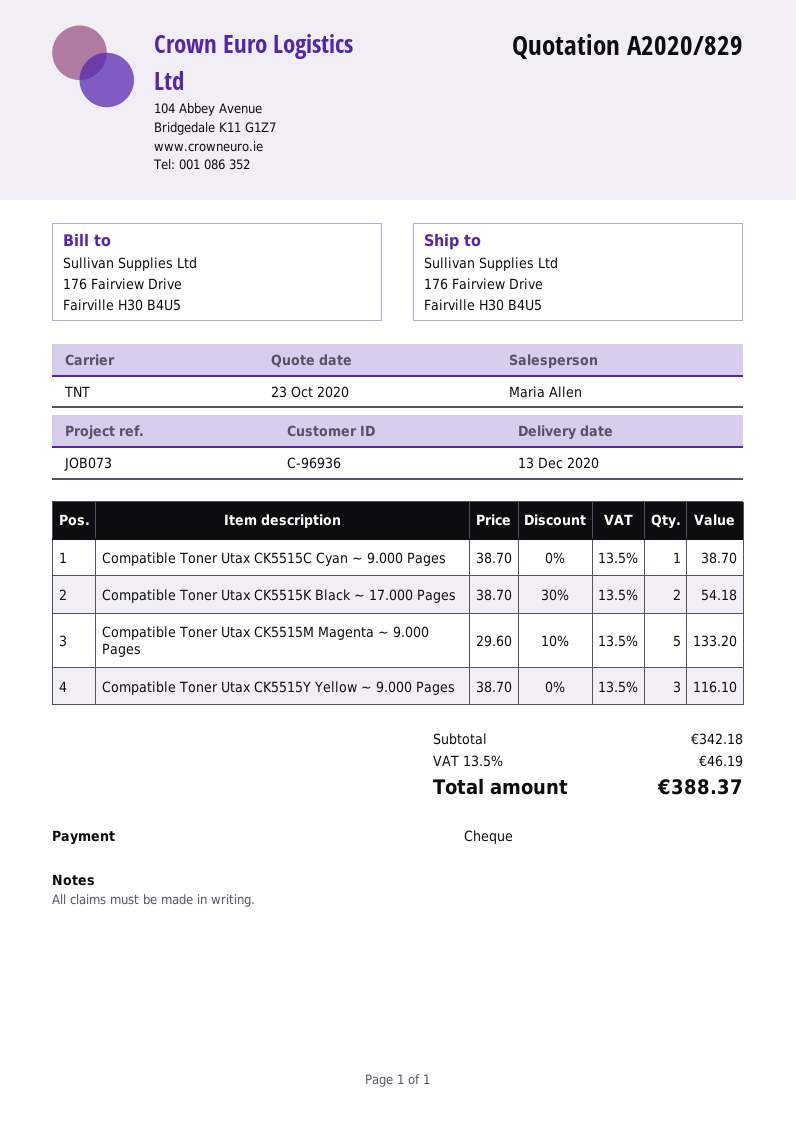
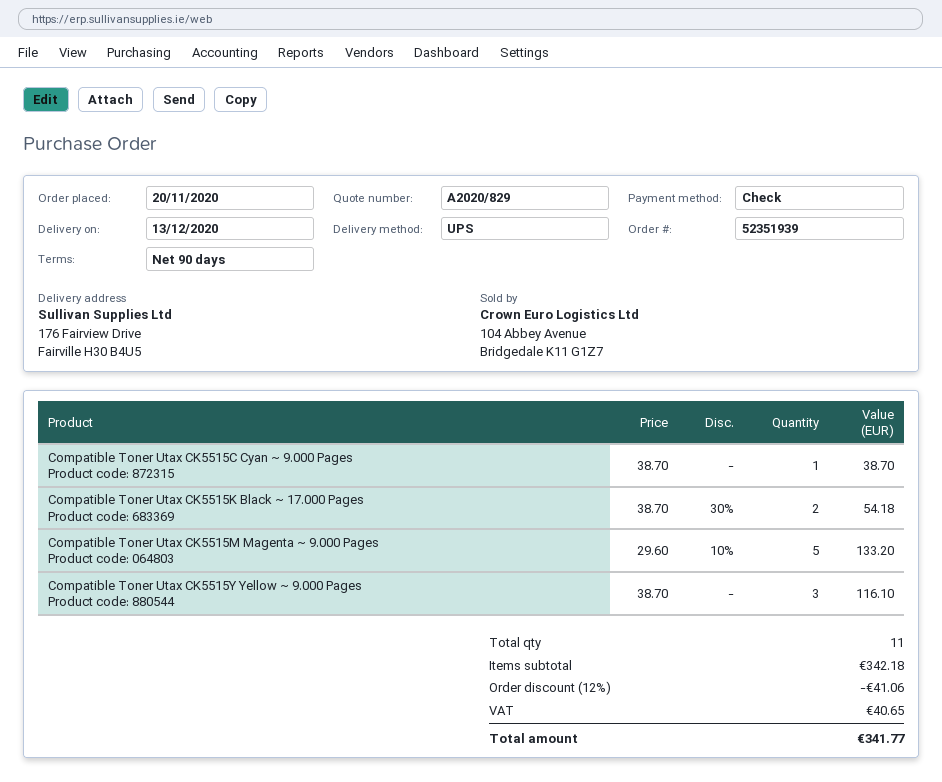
shipping method: TNT -> UPS
discount: none -> 12% = 41.06
tax: 46.19 -> 40.65
total: 388.37 -> 341.77

